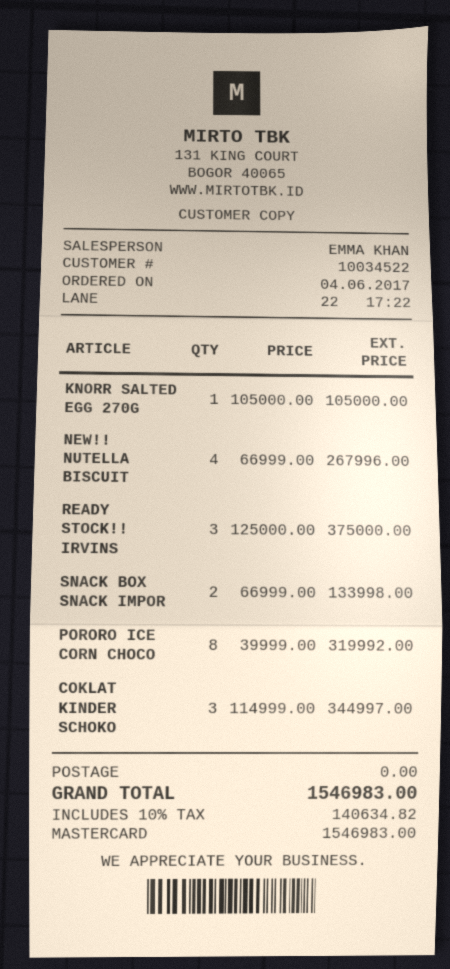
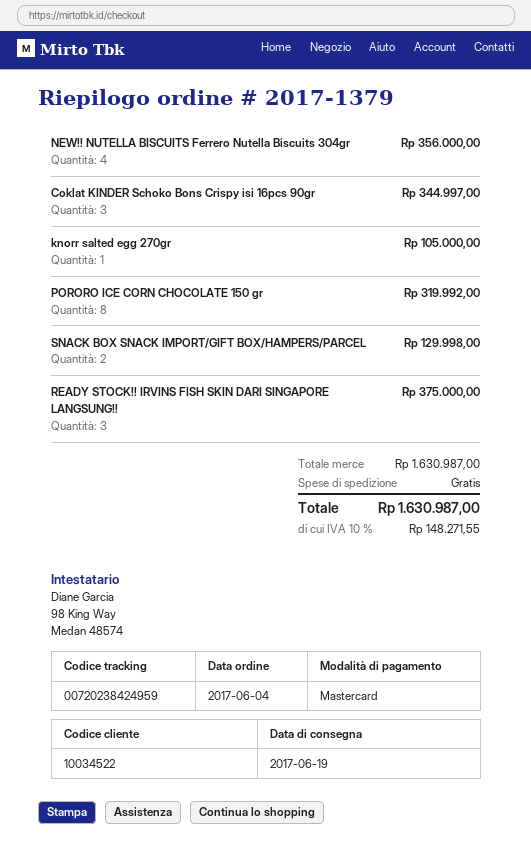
NEW!! NUTELLA BISCUIT: 4 for 267996.00 -> 4 for 356000.00
SNACK BOX SNACK IMPOR: 2 for 133998.00 -> 2 for 129998.00
tax: 10% = 140634.82 -> 10% = 148271.55
total: 1546983.00 -> 1630987.00

